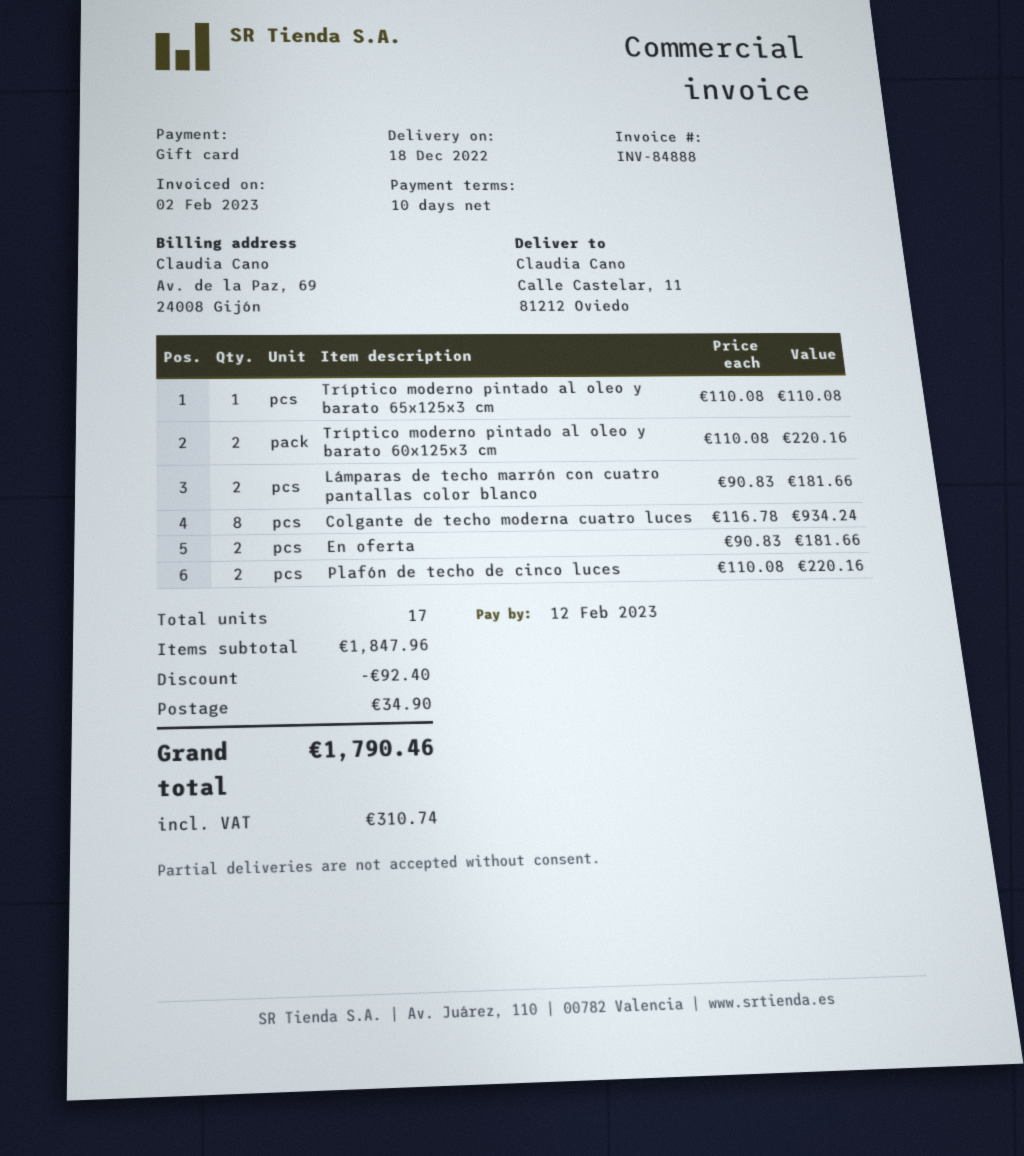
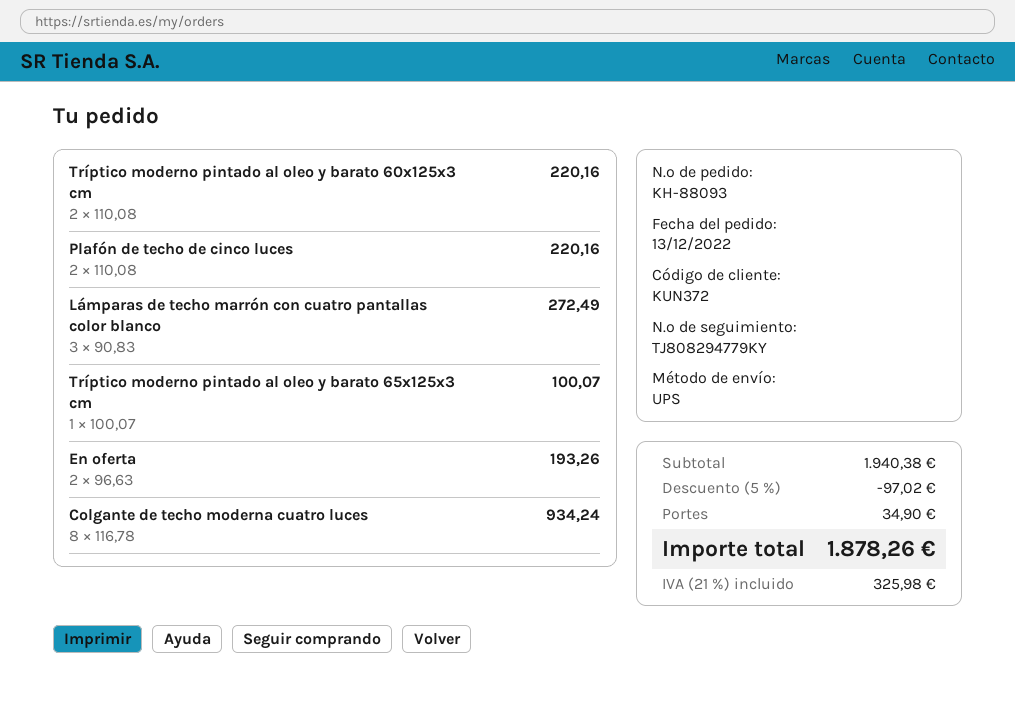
Tríptico moderno pintado al oleo y barato 65x125x3 cm: 1 x 110.08 = 110.08 -> 1 x 100.07 = 100.07
Lámparas de techo marrón con cuatro pantallas color blanco: 2 x 90.83 = 181.66 -> 3 x 90.83 = 272.49
En oferta: 2 x 90.83 = 181.66 -> 2 x 96.63 = 193.26
subtotal: 1847.96 -> 1940.38
discount: 92.40 -> 97.02
tax: 310.74 -> 325.98
total: 1790.46 -> 1878.26

